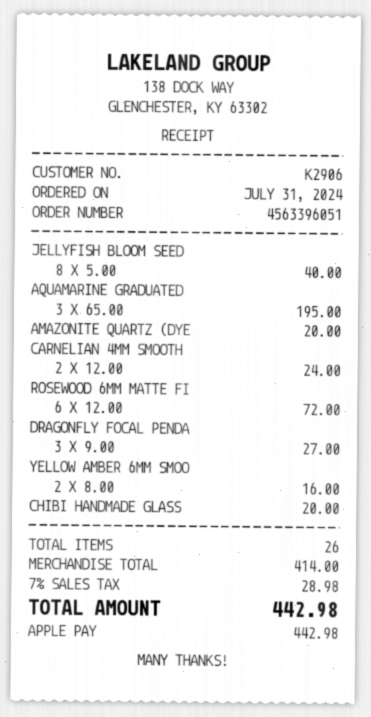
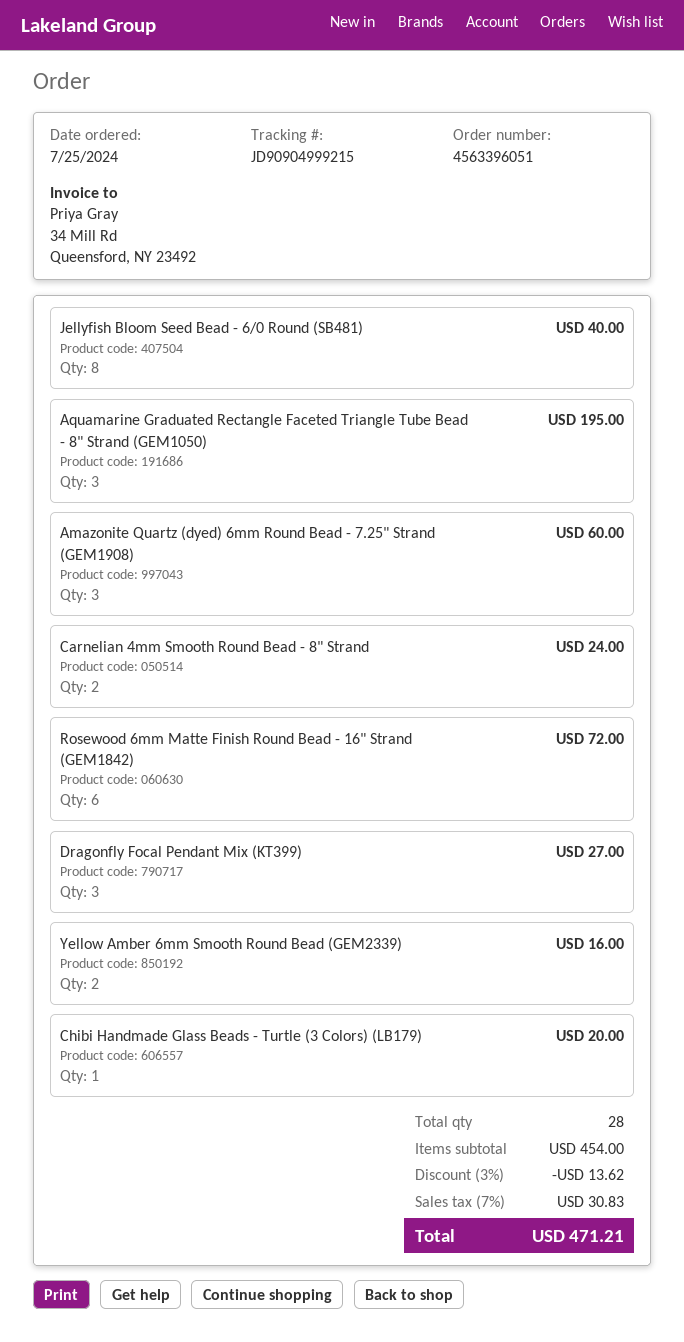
order date: 2024-07-31 -> 2024-07-25
AMAZONITE QUARTZ (DYE: 1 for 20.00 -> 3 for 60.00
total quantity: 26 -> 28
subtotal: 414.00 -> 454.00
discount: none -> 3% = 13.62
tax: 7% = 28.98 -> 7% = 30.83
total: 442.98 -> 471.21

